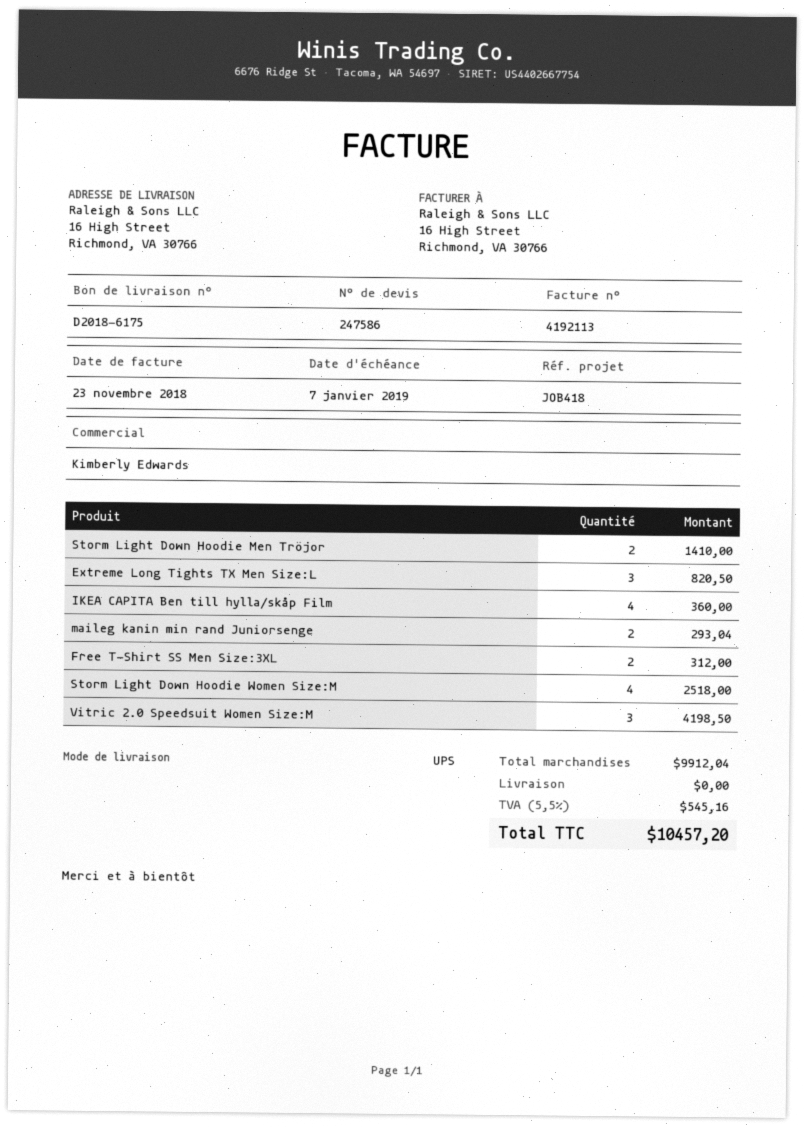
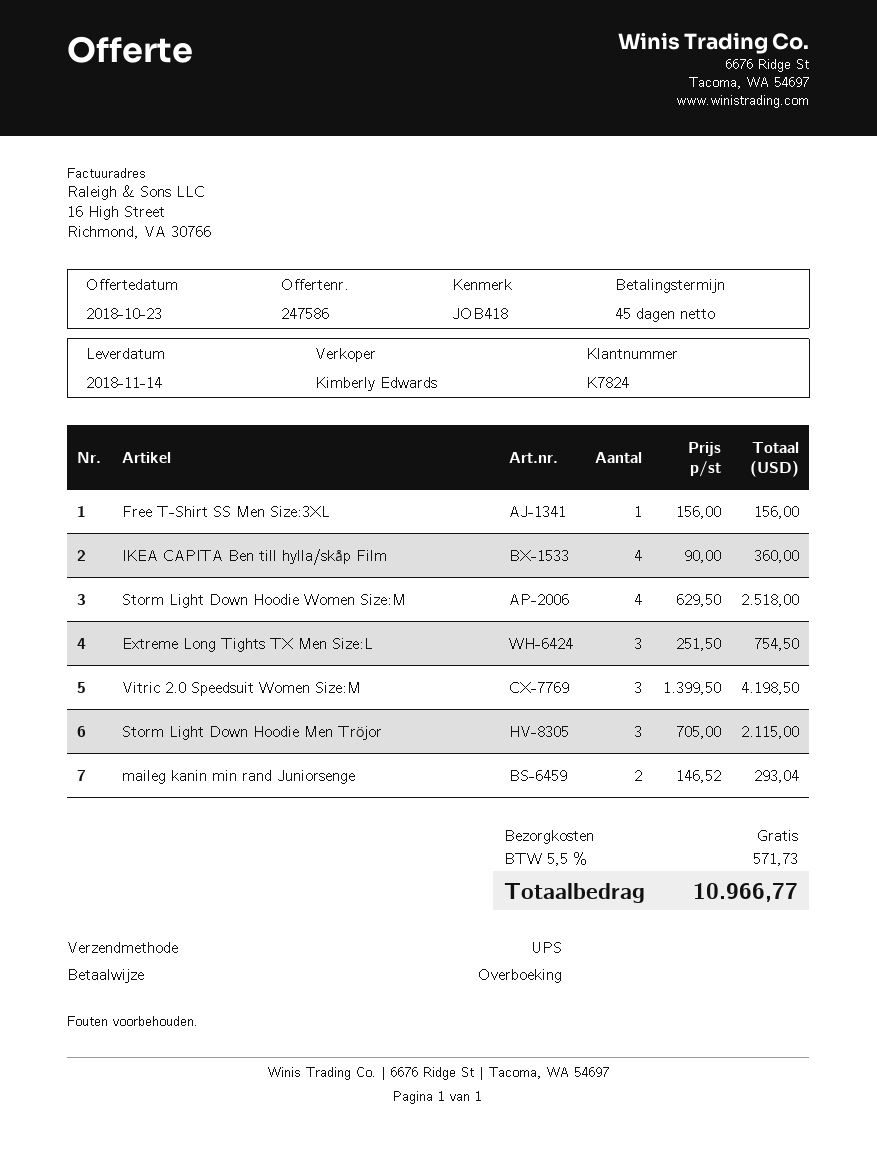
Storm Light Down Hoodie Men Tröjor: 2 for 1410.00 -> 3 for 2115.00
Extreme Long Tights TX Men Size:L: 3 for 820.50 -> 3 for 754.50
Free T-Shirt SS Men Size:3XL: 2 for 312.00 -> 1 for 156.00
tax: 5.5% = 545.16 -> 5.5% = 571.73
total: 10457.20 -> 10966.77

